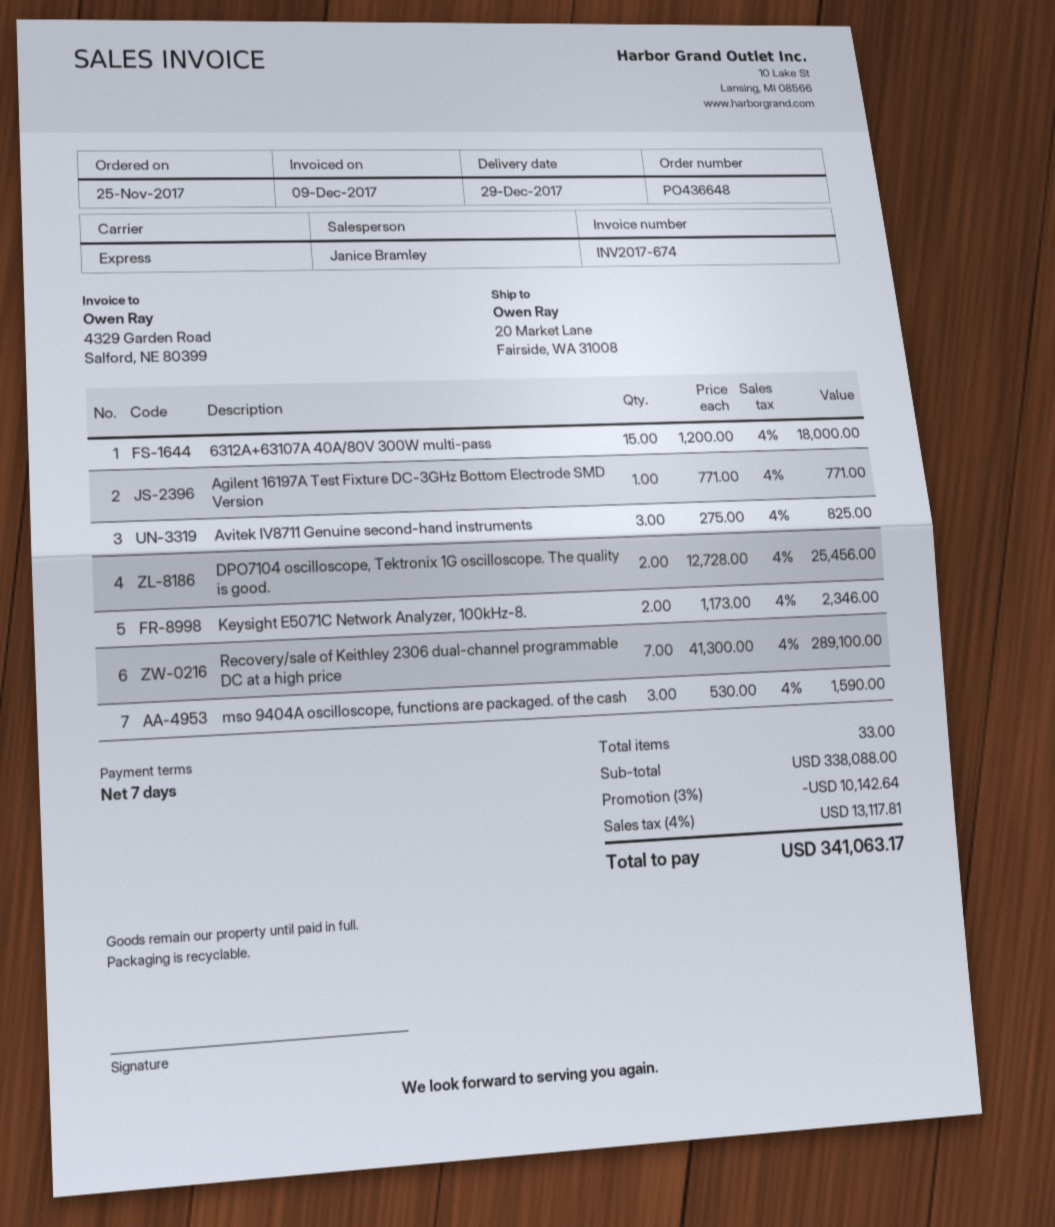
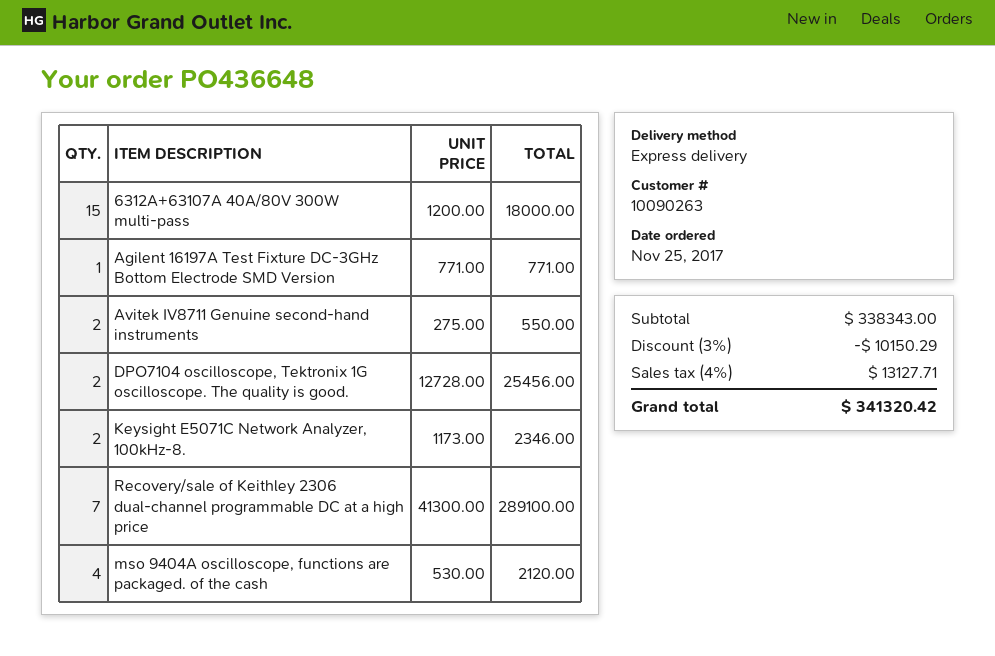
Avitek IV8711 Genuine second-hand instruments: 3 x 275.00 = 825.00 -> 2 x 275.00 = 550.00
mso 9404A oscilloscope, functions are packaged. of the cash: 3 x 530.00 = 1590.00 -> 4 x 530.00 = 2120.00
subtotal: 338088.00 -> 338343.00
discount: 3% = 10142.64 -> 3% = 10150.29
tax: 4% = 13117.81 -> 4% = 13127.71
total: 341063.17 -> 341320.42

